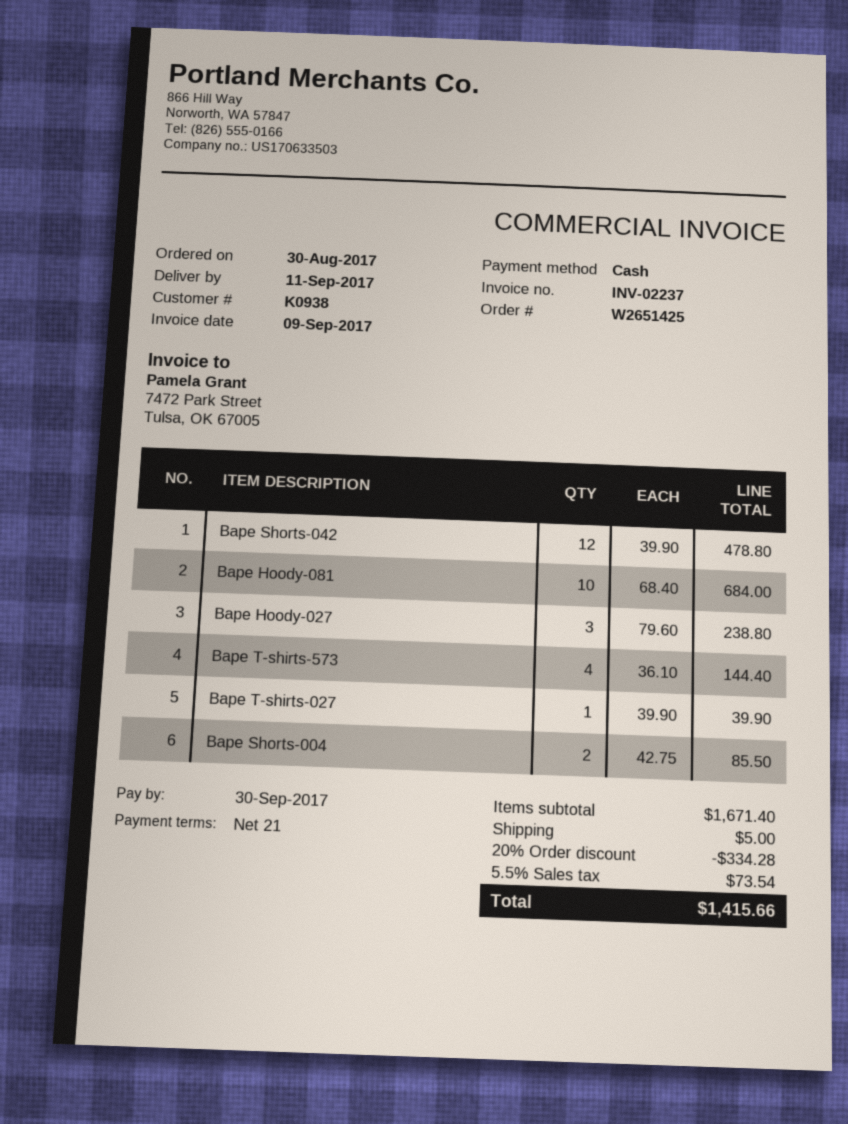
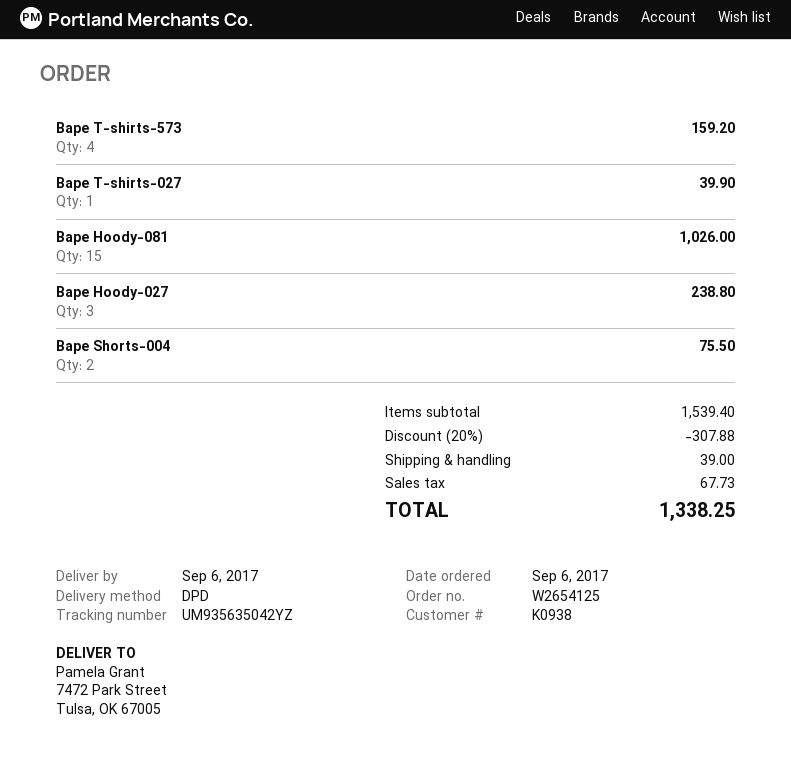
order number: W2651425 -> W2654125
order date: 2017-08-30 -> 2017-09-06
delivery date: 2017-09-11 -> 2017-09-06
Bape Shorts-042: 12 for 478.80 -> none
Bape Hoody-081: 10 for 684.00 -> 15 for 1026.00
Bape T-shirts-573: 4 for 144.40 -> 4 for 159.20
Bape Shorts-004: 2 for 85.50 -> 2 for 75.50
subtotal: 1671.40 -> 1539.40
discount: 20% = 334.28 -> 20% = 307.88
shipping: 5.00 -> 39.00
tax: 73.54 -> 67.73
total: 1415.66 -> 1338.25

